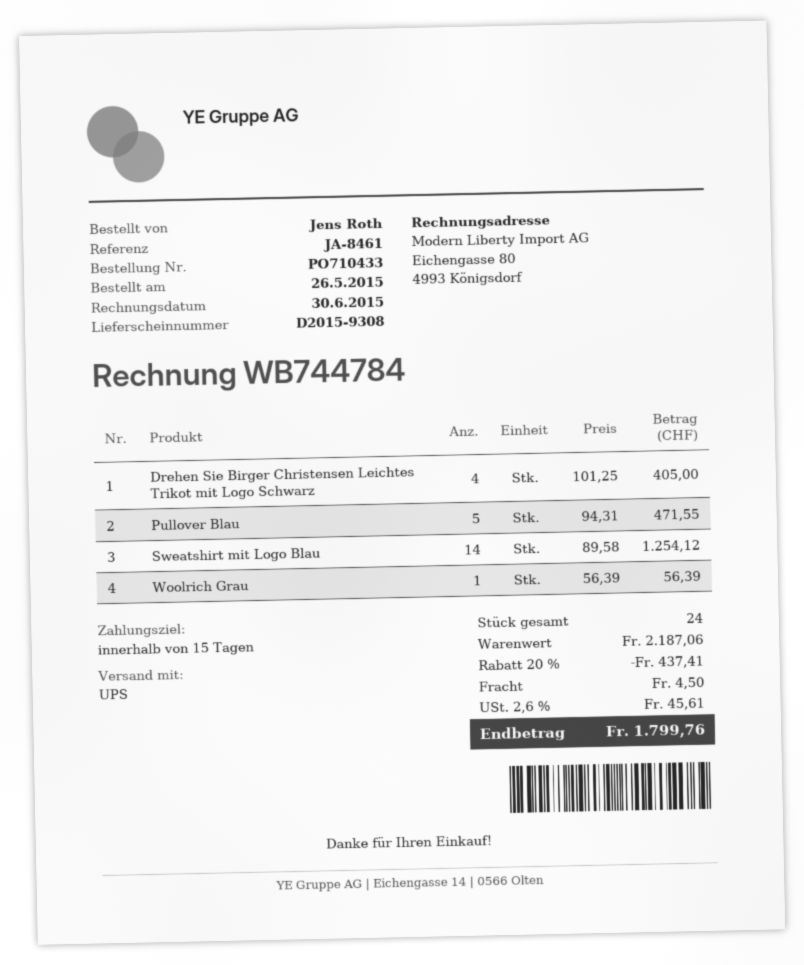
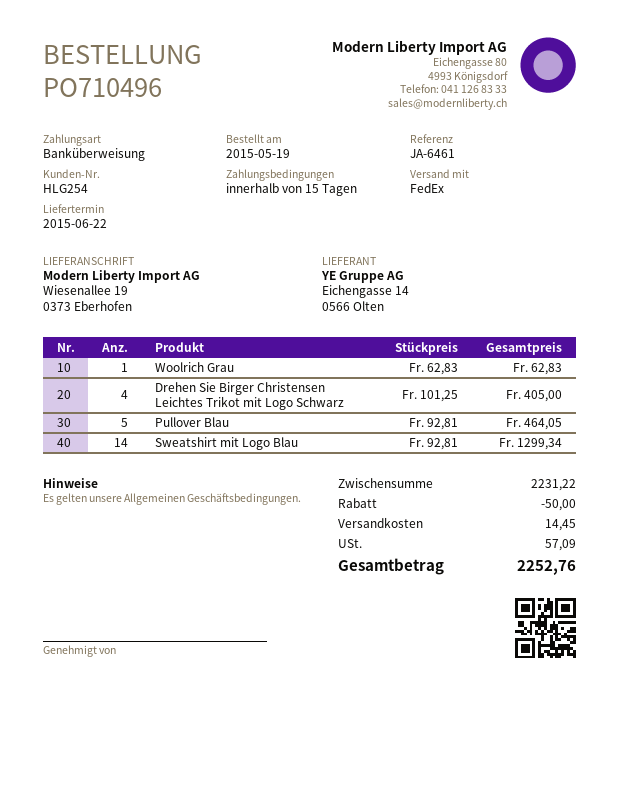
order number: PO710433 -> PO710496
order date: 2015-05-26 -> 2015-05-19
reference: JA-8461 -> JA-6461
shipping method: UPS -> FedEx
Pullover Blau: 5 x 94.31 = 471.55 -> 5 x 92.81 = 464.05
Sweatshirt mit Logo Blau: 14 x 89.58 = 1254.12 -> 14 x 92.81 = 1299.34
Woolrich Grau: 1 x 56.39 = 56.39 -> 1 x 62.83 = 62.83
subtotal: 2187.06 -> 2231.22
discount: 437.41 -> 50.00
shipping: 4.50 -> 14.45
tax: 45.61 -> 57.09
total: 1799.76 -> 2252.76

